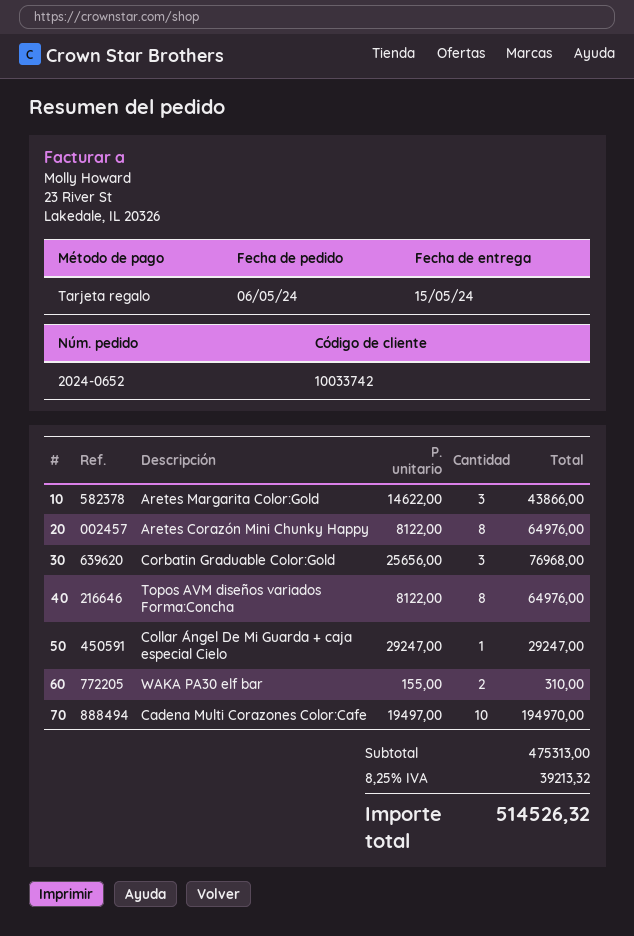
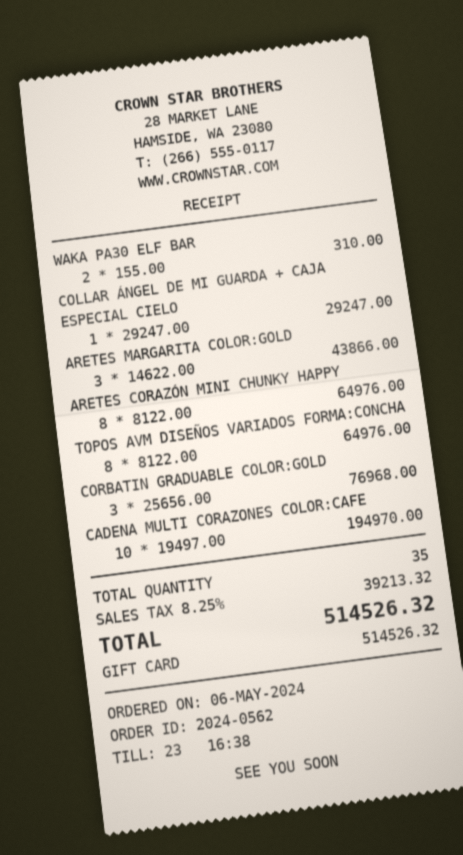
order number: 2024-0652 -> 2024-0562

